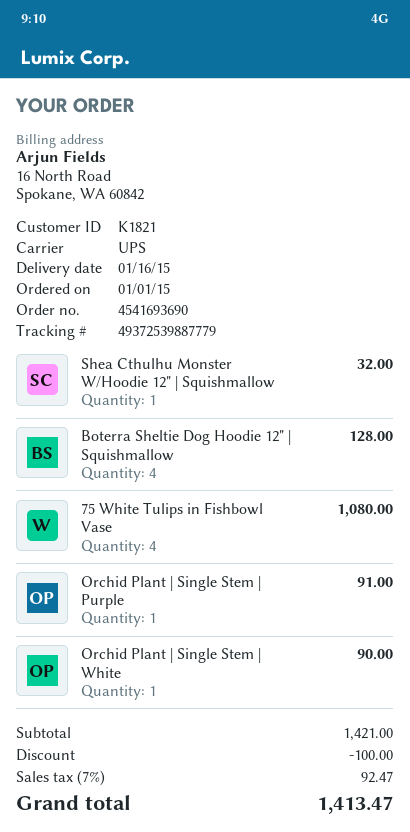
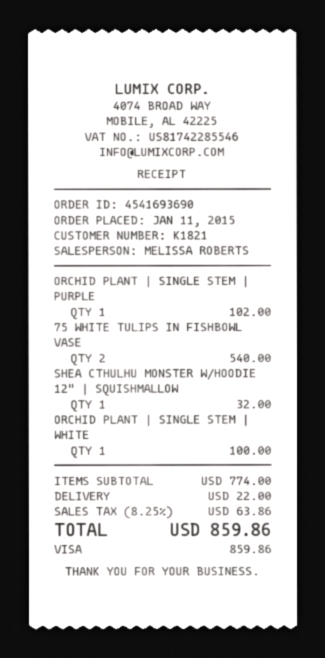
order date: 2015-01-01 -> 2015-01-11
Boterra Sheltie Dog Hoodie 12" | Squishmallow: 4 for 128.00 -> none
75 White Tulips in Fishbowl Vase: 4 for 1080.00 -> 2 for 540.00
Orchid Plant | Single Stem | Purple: 1 for 91.00 -> 1 for 102.00
Orchid Plant | Single Stem | White: 1 for 90.00 -> 1 for 100.00
subtotal: 1421.00 -> 774.00
discount: 100.00 -> none
shipping: none -> 22.00
tax: 7% = 92.47 -> 8.25% = 63.86
total: 1413.47 -> 859.86

